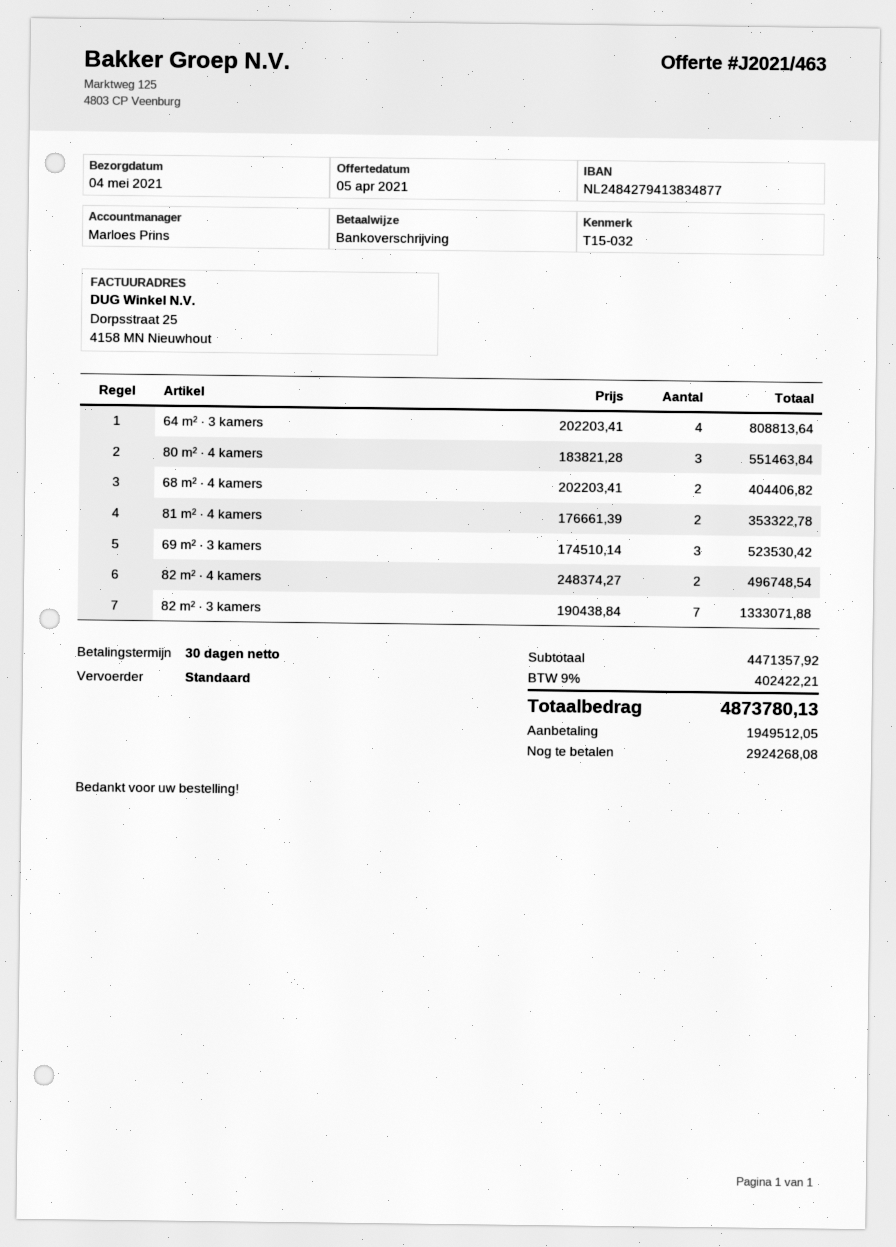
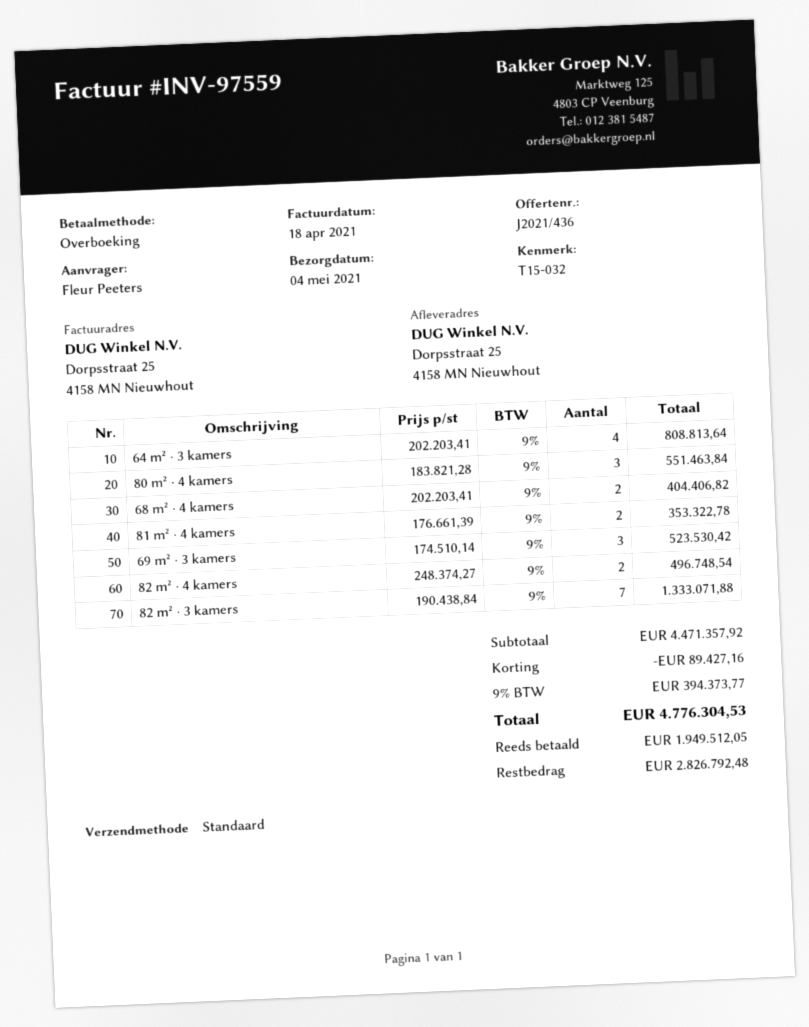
quote number: J2021/463 -> J2021/436
discount: none -> 89427.16
tax: 9% = 402422.21 -> 9% = 394373.77
total: 4873780.13 -> 4776304.53
balance: 2924268.08 -> 2826792.48

